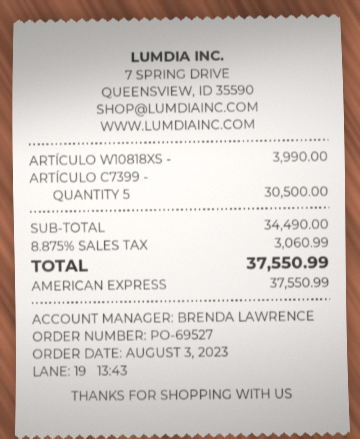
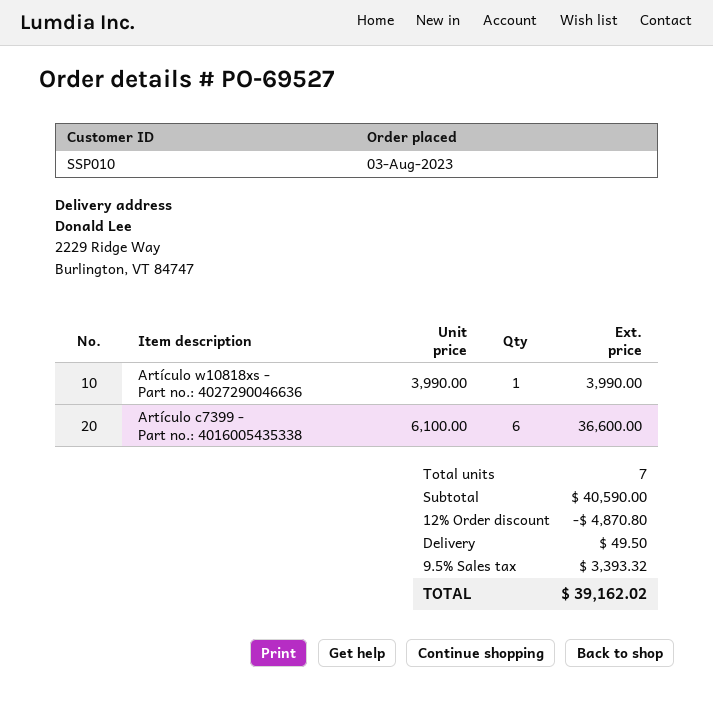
ARTÍCULO C7399 -: 5 for 30500.00 -> 6 for 36600.00
subtotal: 34490.00 -> 40590.00
discount: none -> 12% = 4870.80
shipping: none -> 49.50
tax: 8.875% = 3060.99 -> 9.5% = 3393.32
total: 37550.99 -> 39162.02

